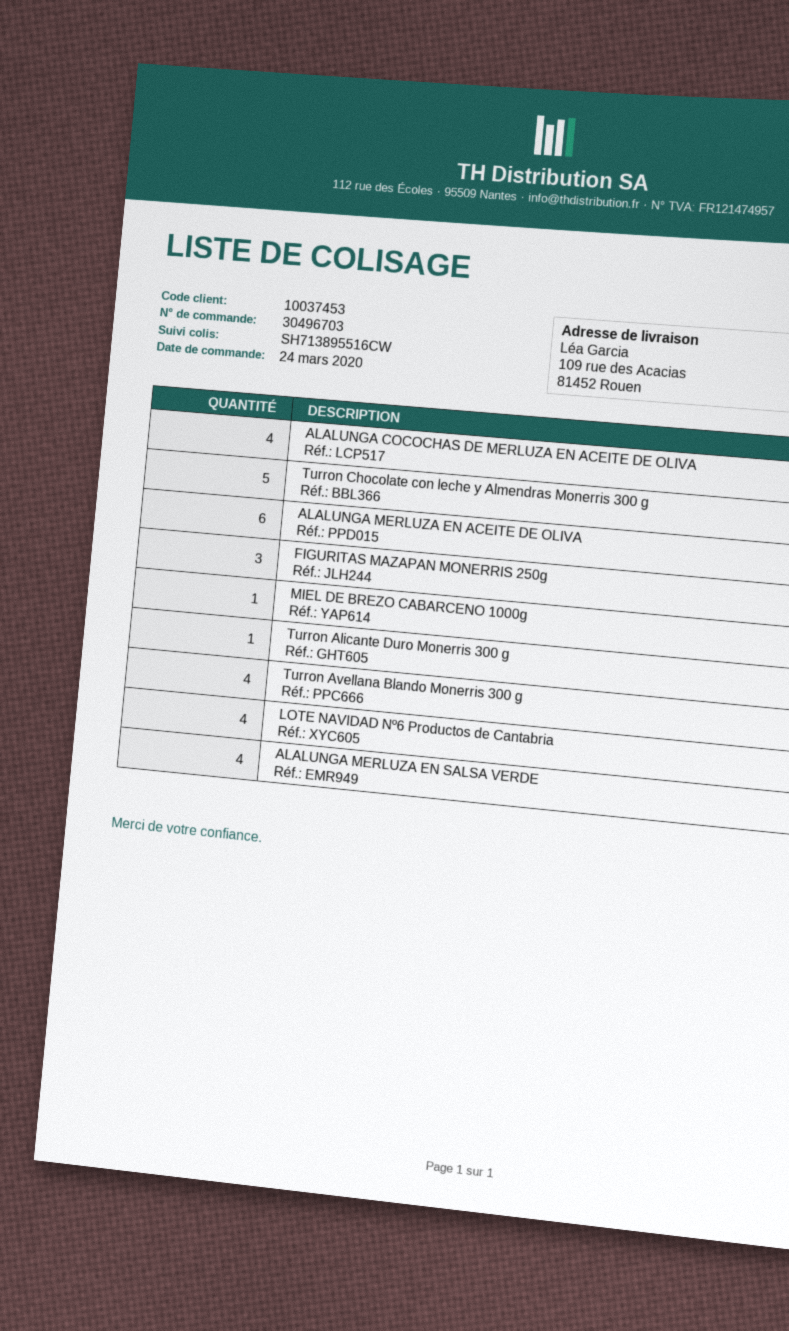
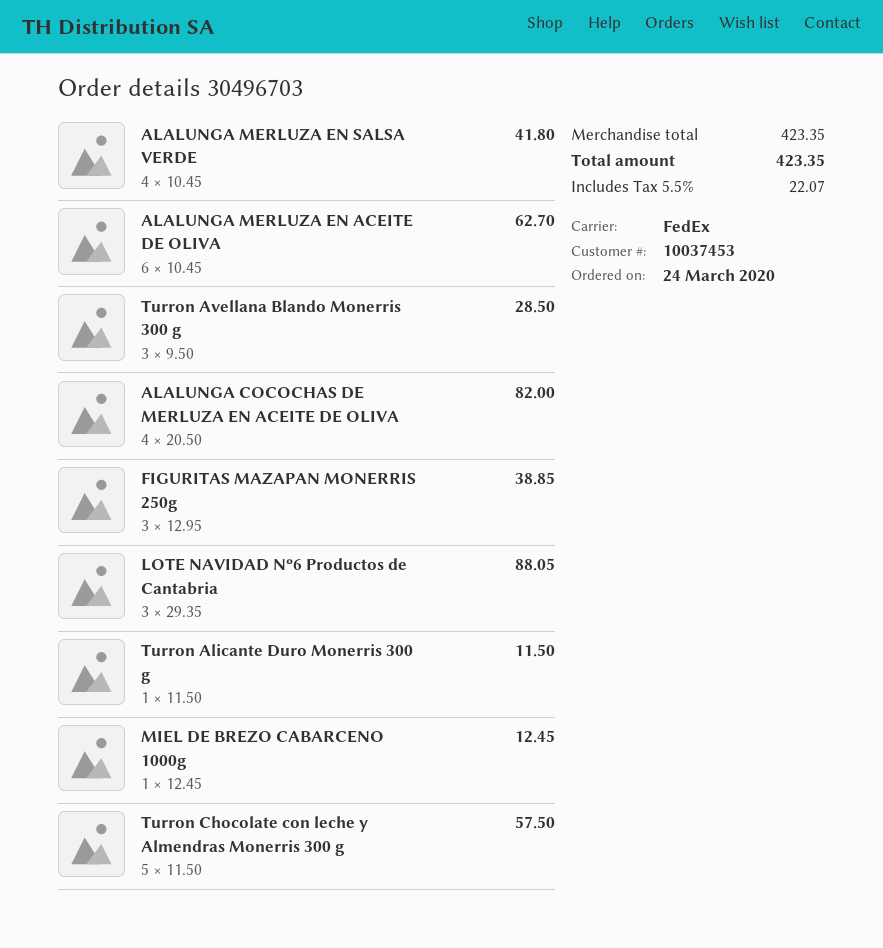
Turron Avellana Blando Monerris 300 g: 4 -> 3
LOTE NAVIDAD Nº6 Productos de Cantabria: 4 -> 3

